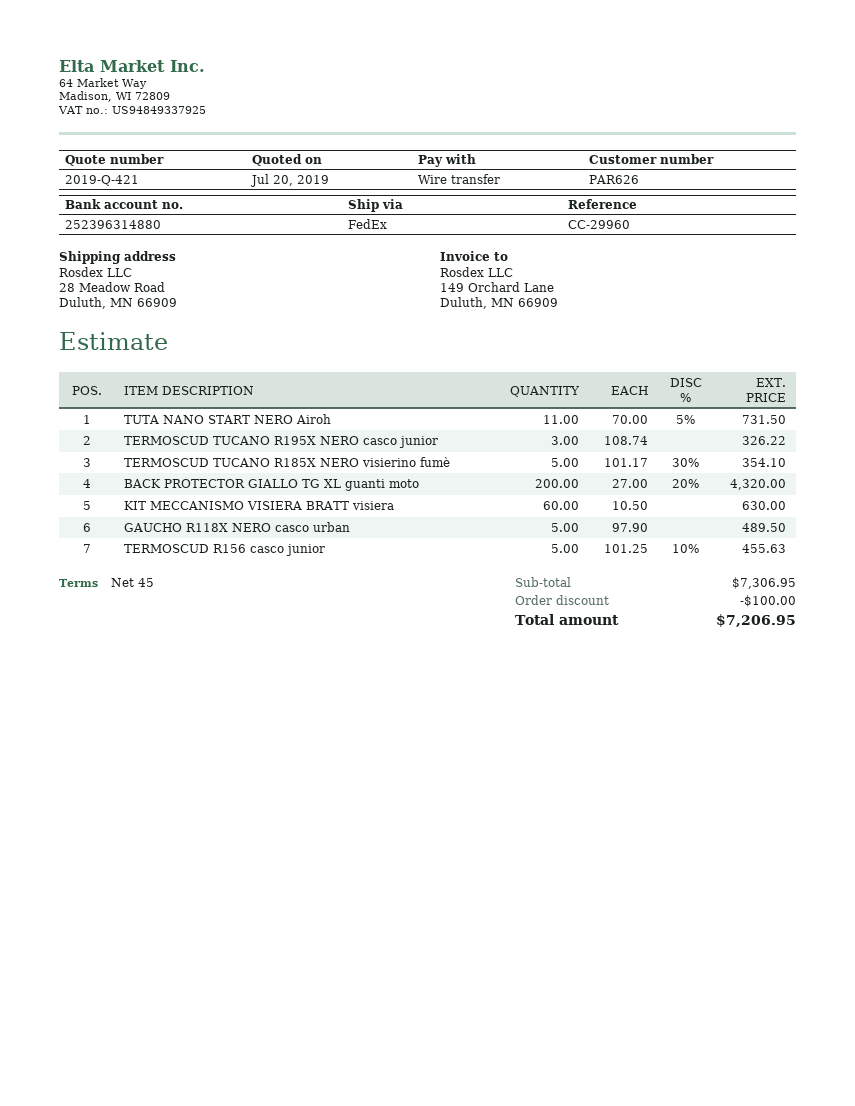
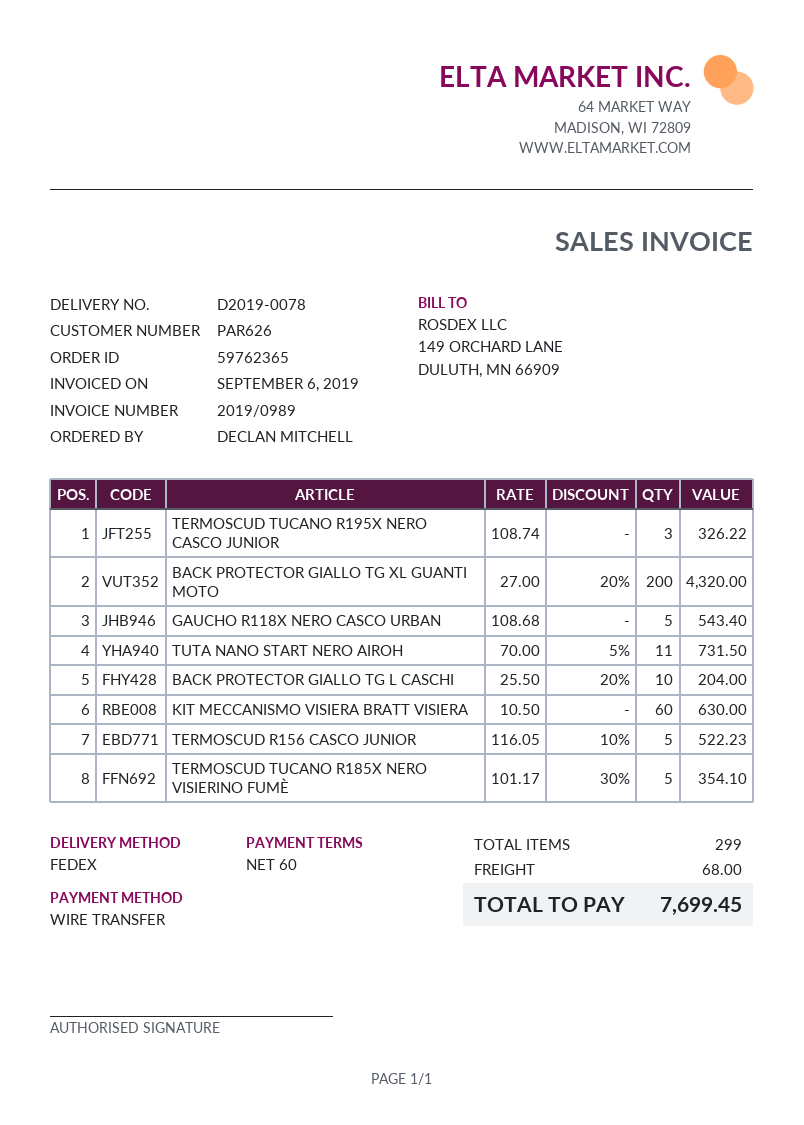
payment terms: 45 days -> 60 days
GAUCHO R118X NERO casco urban: 5 x 97.90 = 489.50 -> 5 x 108.68 = 543.40
TERMOSCUD R156 casco junior: 5 x 101.25 - 10% = 455.63 -> 5 x 116.05 - 10% = 522.23
BACK PROTECTOR GIALLO TG L CASCHI: none -> 10 x 25.50 - 20% = 204.00
discount: 100.00 -> none
shipping: none -> 68.00
total: 7206.95 -> 7699.45

